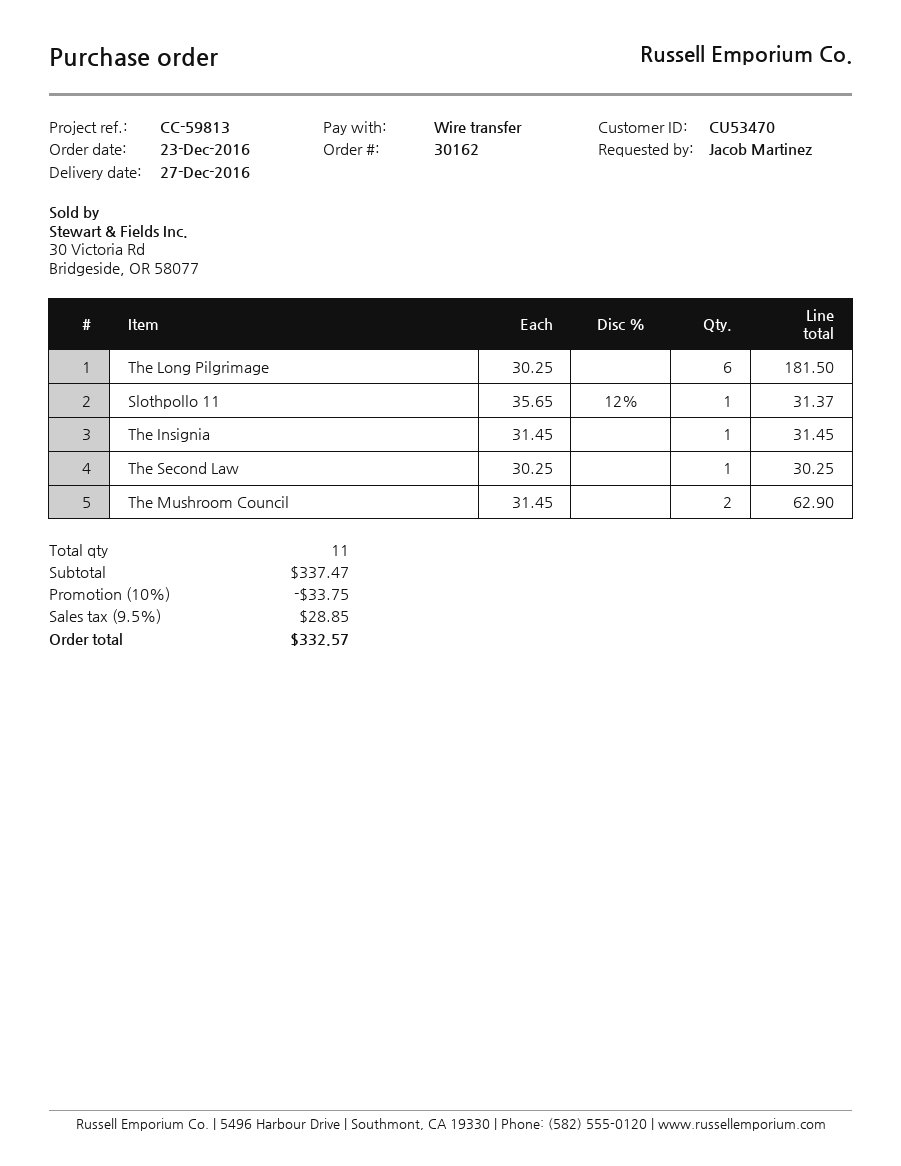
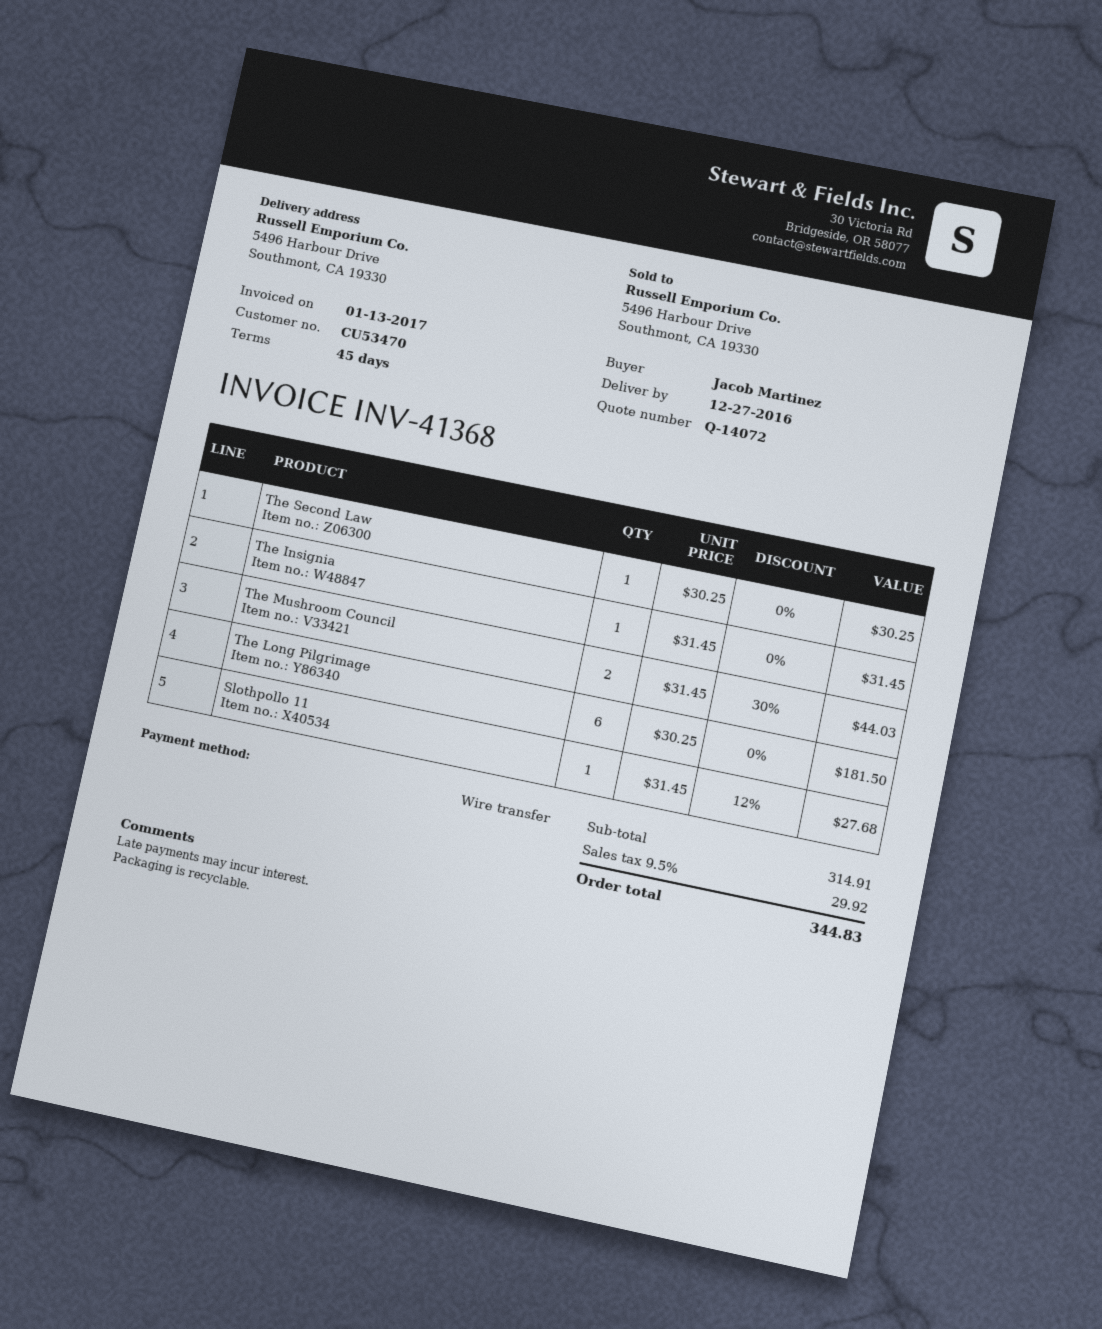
Slothpollo 11: 1 x 35.65 - 12% = 31.37 -> 1 x 31.45 - 12% = 27.68
The Mushroom Council: 2 x 31.45 = 62.90 -> 2 x 31.45 - 30% = 44.03
subtotal: 337.47 -> 314.91
discount: 10% = 33.75 -> none
tax: 9.5% = 28.85 -> 9.5% = 29.92
total: 332.57 -> 344.83

